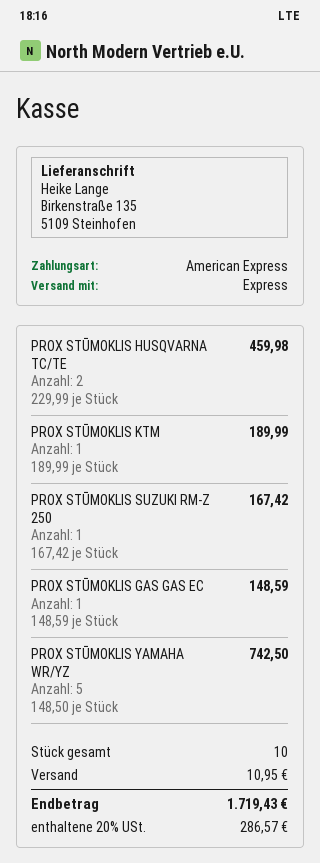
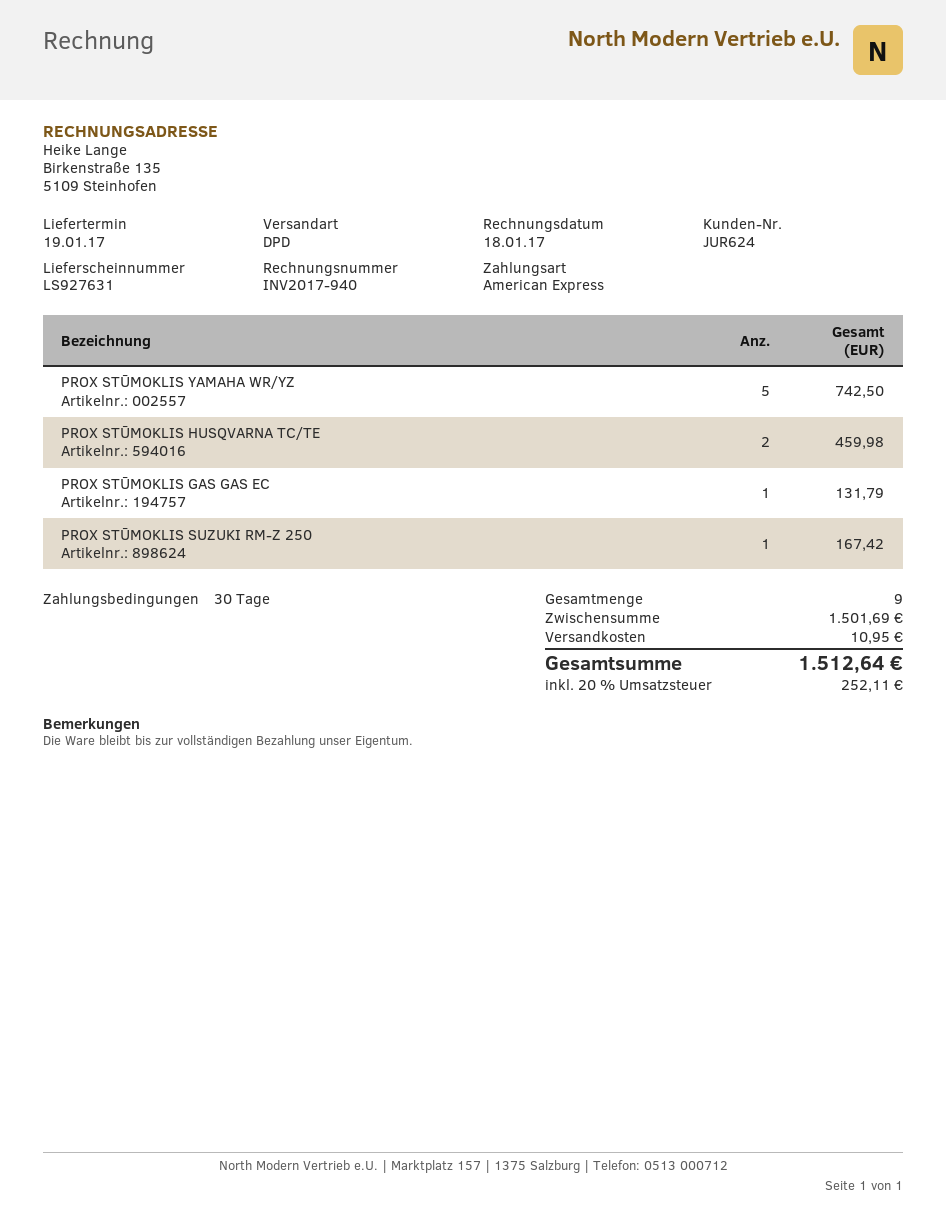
shipping method: express -> DPD
PROX STŪMOKLIS KTM: 1 for 189.99 -> none
PROX STŪMOKLIS GAS GAS EC: 1 for 148.59 -> 1 for 131.79
total quantity: 10 -> 9
tax: 20% = 286.57 -> 20% = 252.11
total: 1719.43 -> 1512.64

